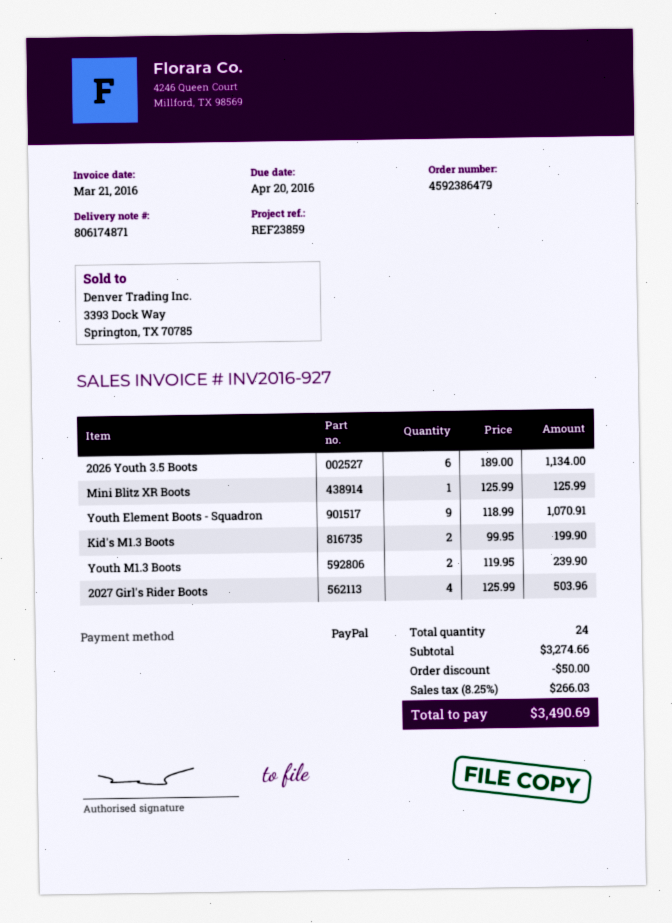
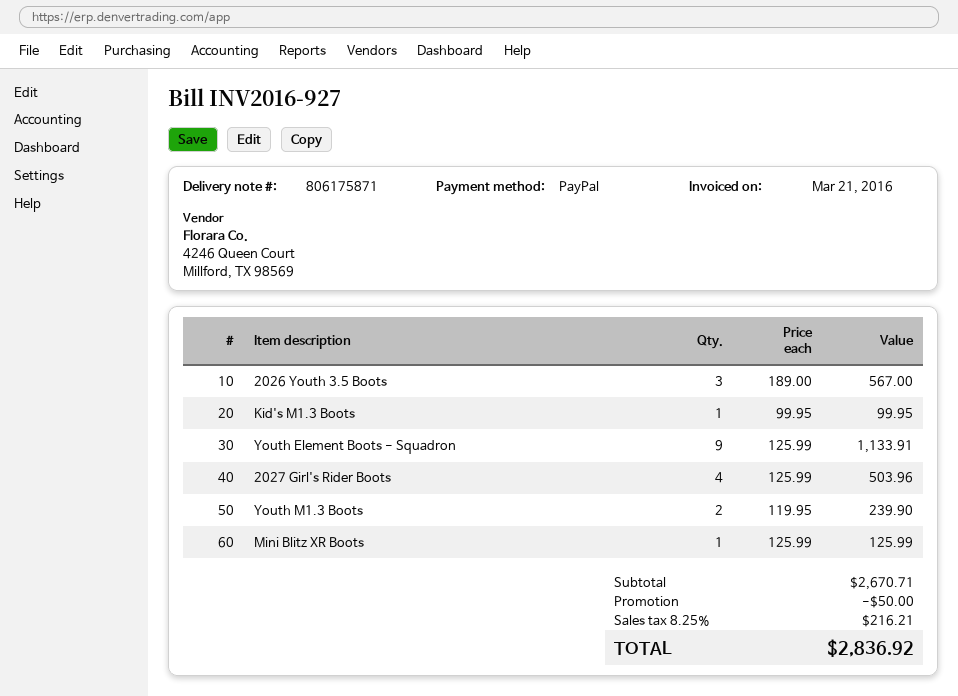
delivery note number: 806174871 -> 806175871
2026 Youth 3.5 Boots: 6 x 189.00 = 1134.00 -> 3 x 189.00 = 567.00
Youth Element Boots - Squadron: 9 x 118.99 = 1070.91 -> 9 x 125.99 = 1133.91
Kid's M1.3 Boots: 2 x 99.95 = 199.90 -> 1 x 99.95 = 99.95
subtotal: 3274.66 -> 2670.71
tax: 8.25% = 266.03 -> 8.25% = 216.21
total: 3490.69 -> 2836.92

